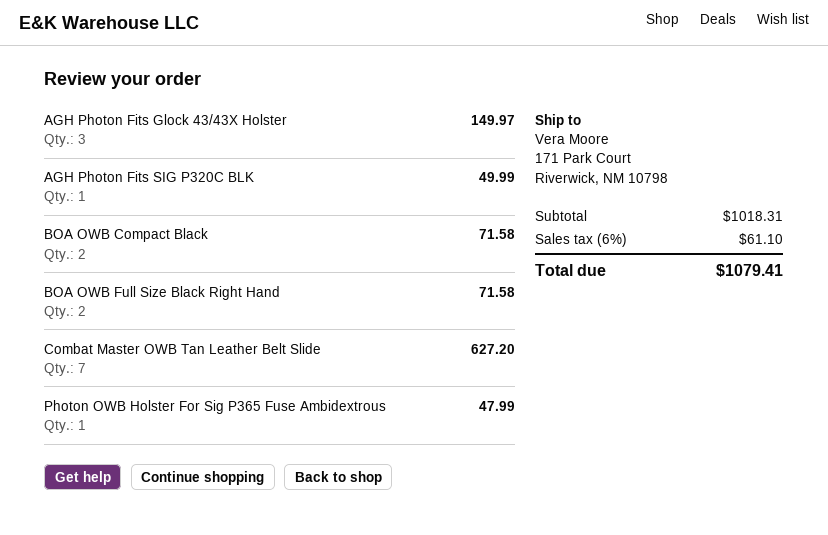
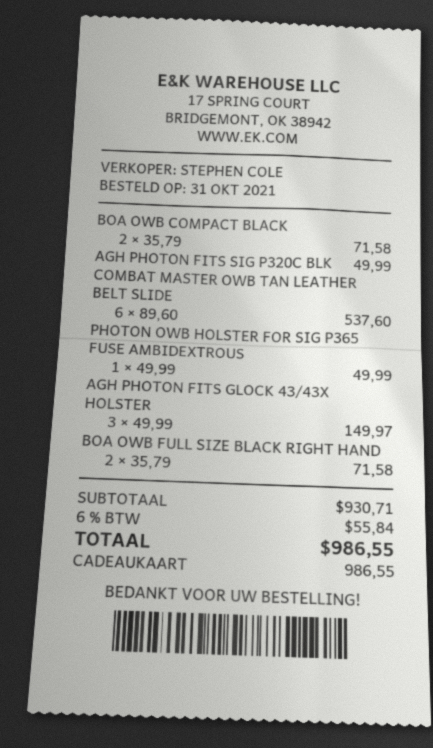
Combat Master OWB Tan Leather Belt Slide: 7 for 627.20 -> 6 for 537.60
Photon OWB Holster For Sig P365 Fuse Ambidextrous: 1 for 47.99 -> 1 for 49.99
subtotal: 1018.31 -> 930.71
tax: 6% = 61.10 -> 6% = 55.84
total: 1079.41 -> 986.55

